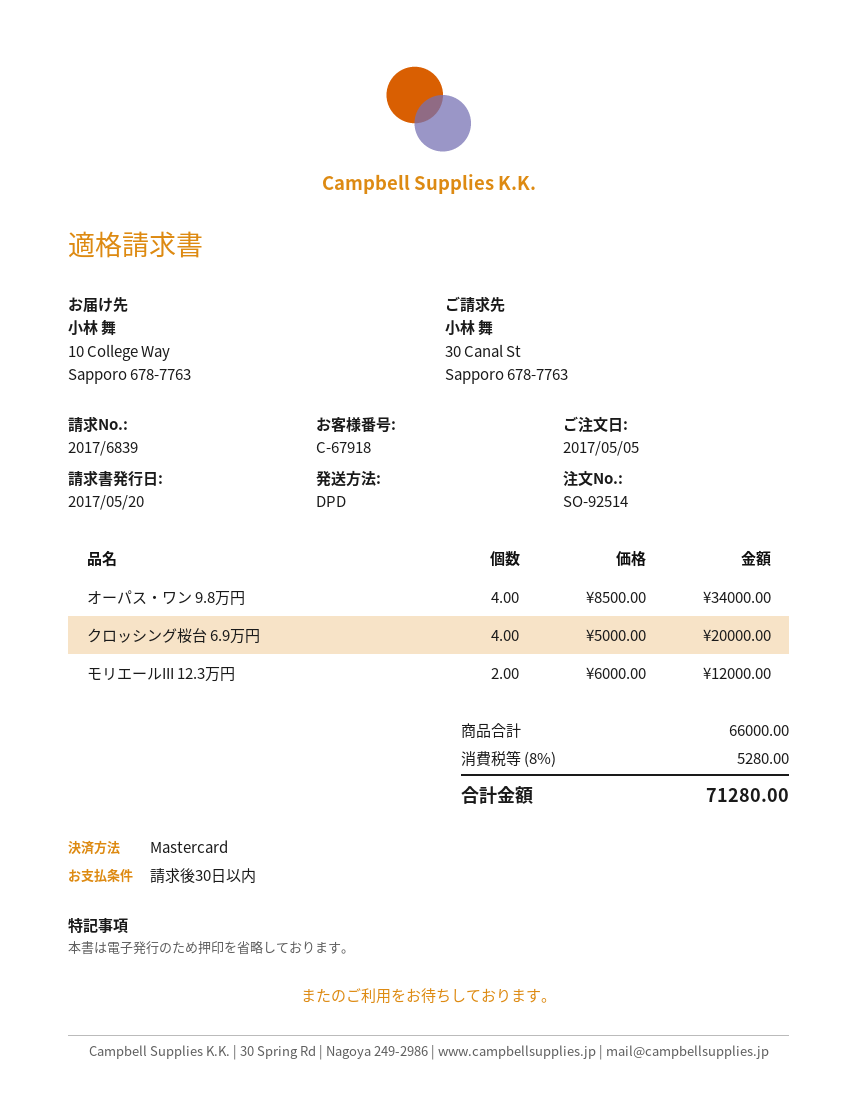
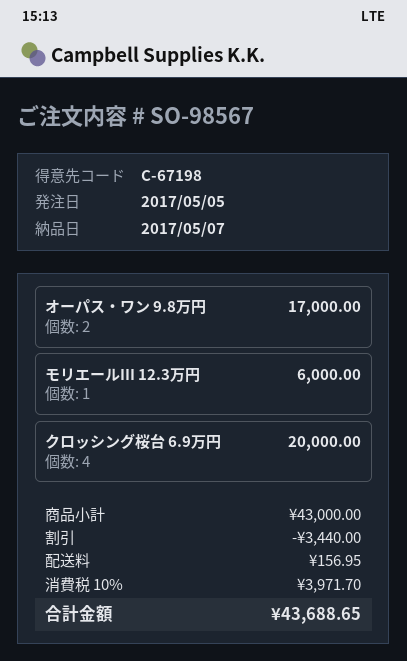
order number: SO-92514 -> SO-98567
customer number: C-67918 -> C-67198
オーパス・ワン 9.8万円: 4 for 34000.00 -> 2 for 17000.00
モリエールIII 12.3万円: 2 for 12000.00 -> 1 for 6000.00
subtotal: 66000.00 -> 43000.00
discount: none -> 3440.00
shipping: none -> 156.95
tax: 8% = 5280.00 -> 10% = 3971.70
total: 71280.00 -> 43688.65

